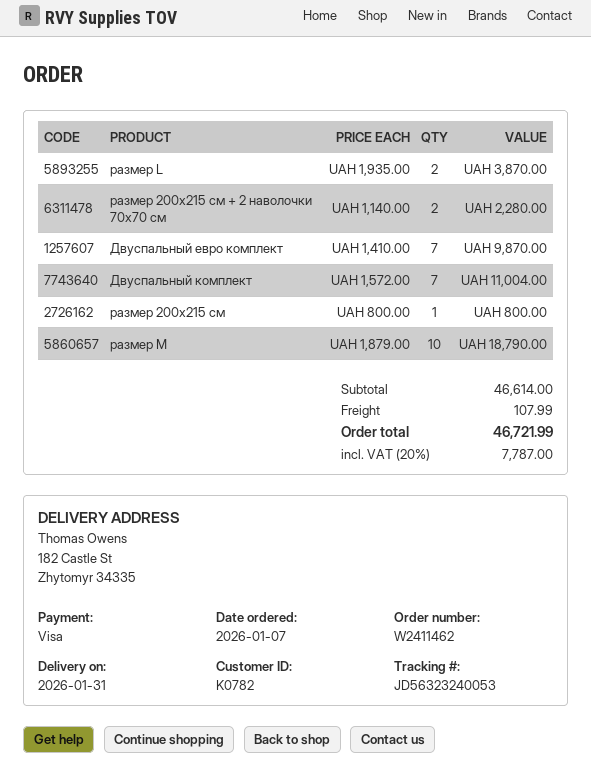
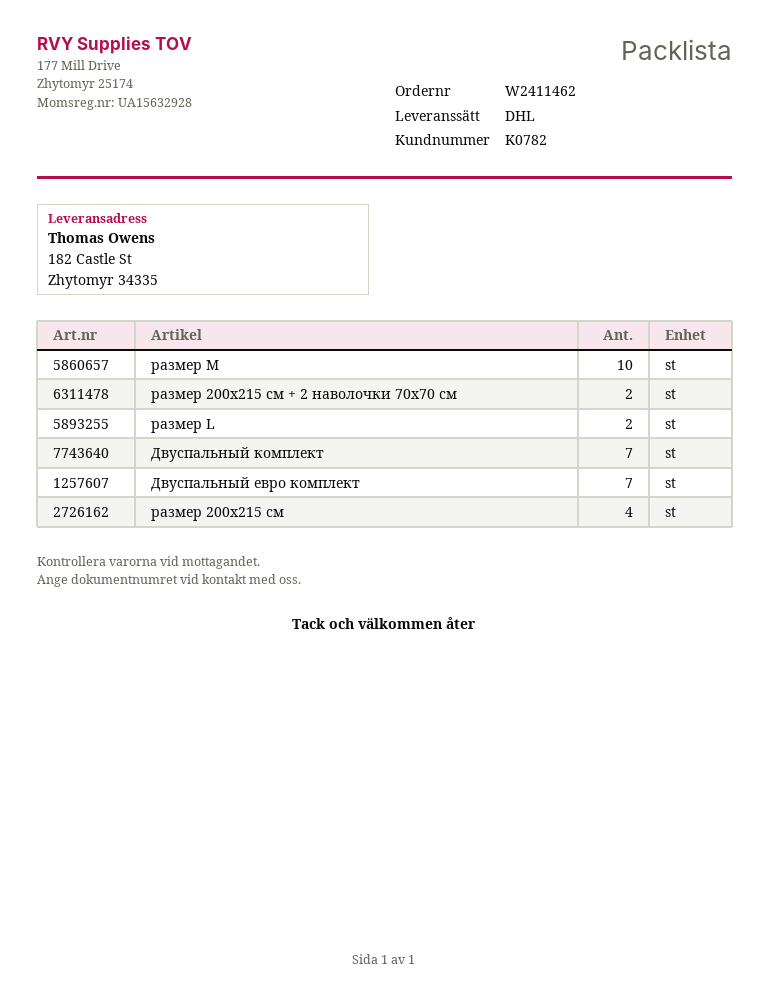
размер 200х215 cм: 1 -> 4

